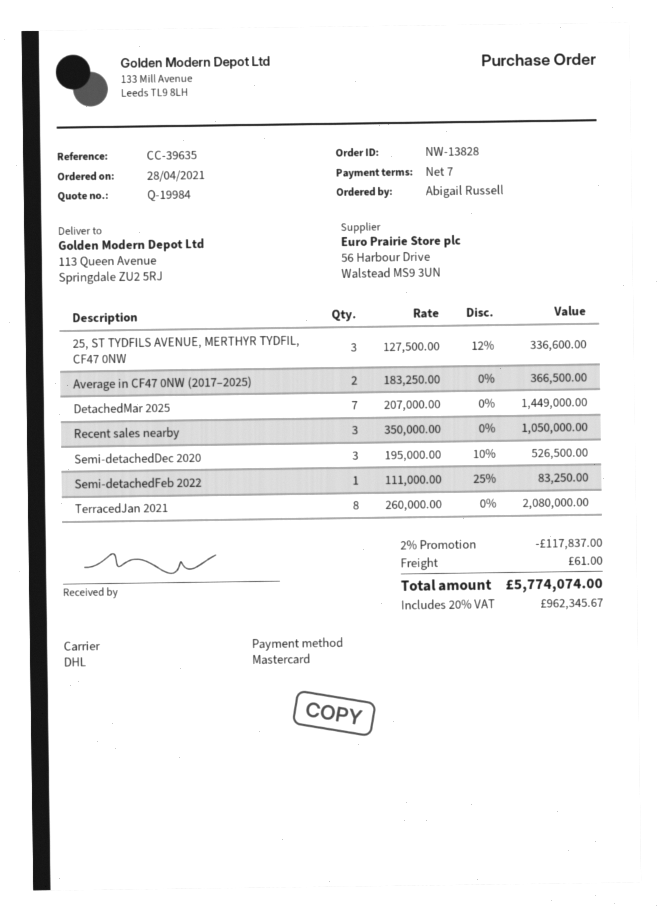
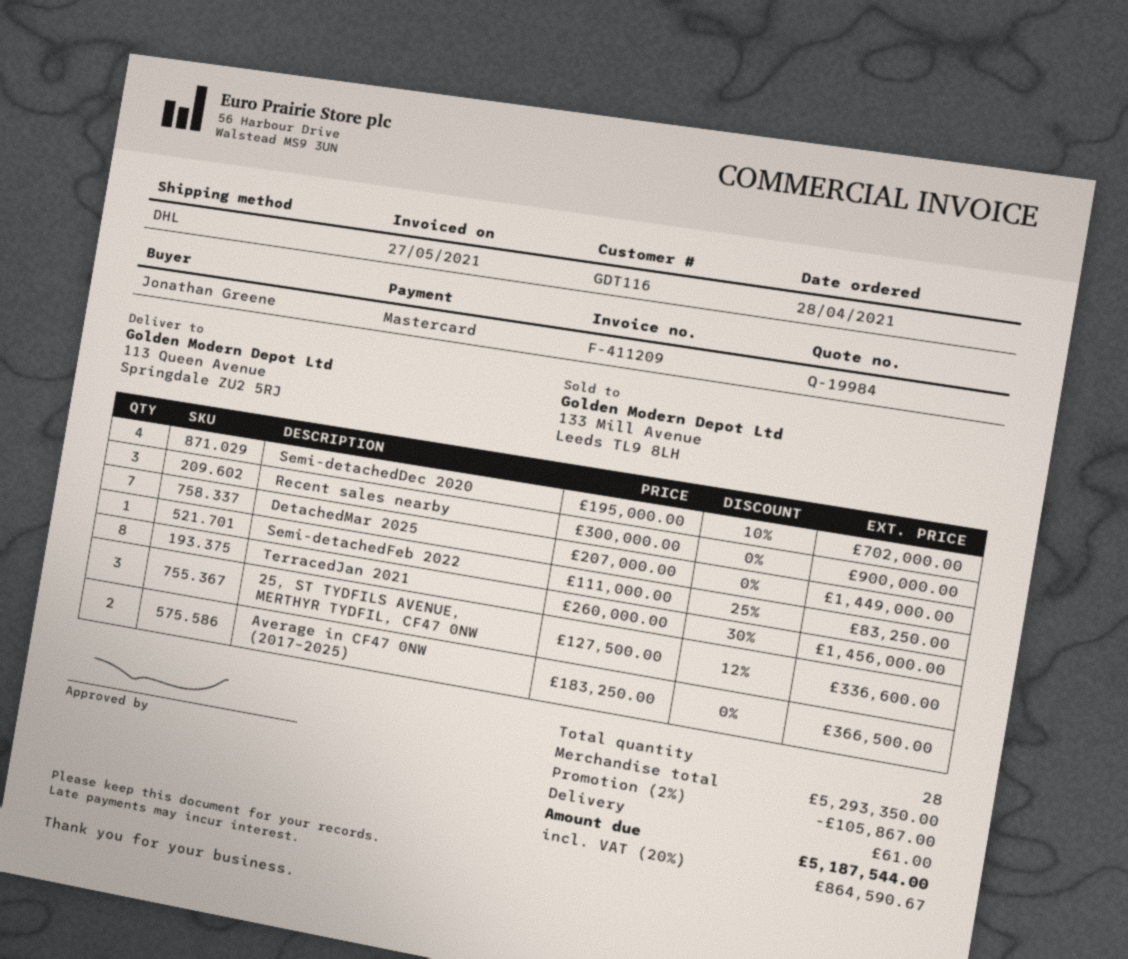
ordered by: Abigail Russell -> Jonathan Greene
Recent sales nearby: 3 x 350000.00 = 1050000.00 -> 3 x 300000.00 = 900000.00
Semi-detachedDec 2020: 3 x 195000.00 - 10% = 526500.00 -> 4 x 195000.00 - 10% = 702000.00
TerracedJan 2021: 8 x 260000.00 = 2080000.00 -> 8 x 260000.00 - 30% = 1456000.00
discount: 2% = 117837.00 -> 2% = 105867.00
tax: 20% = 962345.67 -> 20% = 864590.67
total: 5774074.00 -> 5187544.00

